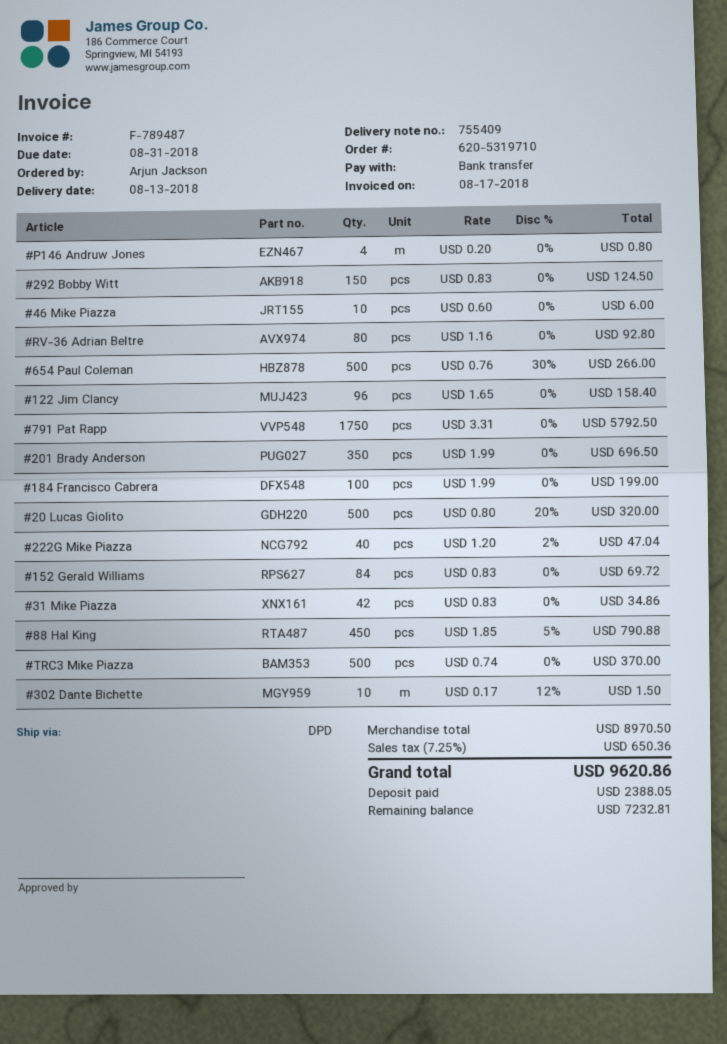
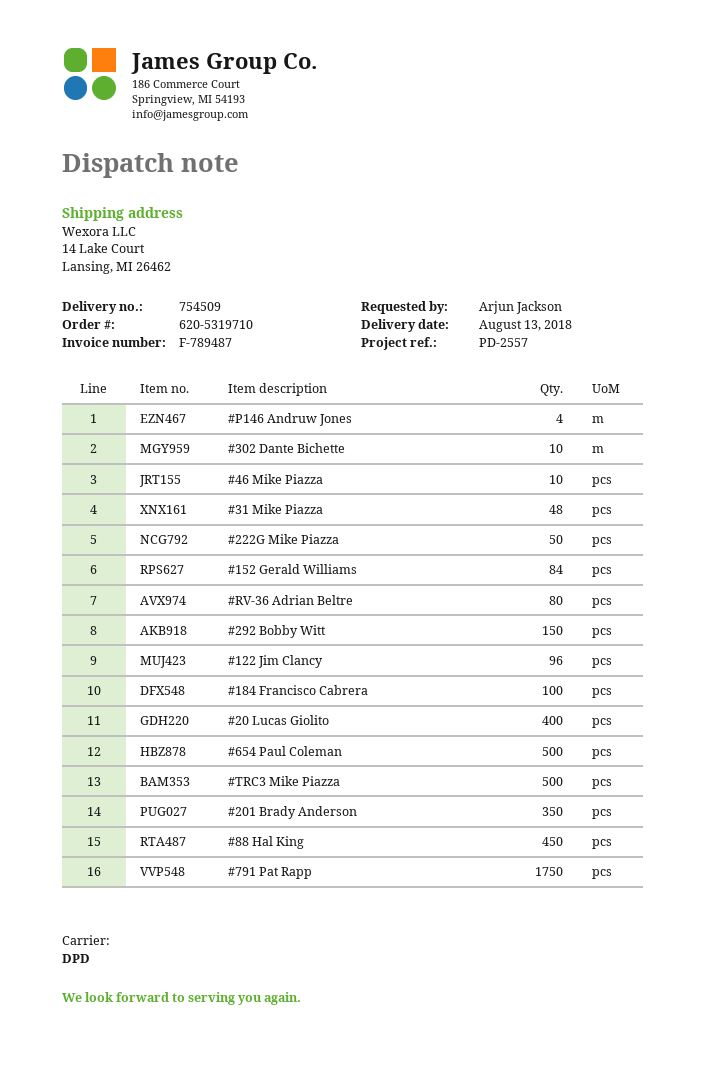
delivery note number: 755409 -> 754509
#20 Lucas Giolito: 500 -> 400
#222G Mike Piazza: 40 -> 50
#31 Mike Piazza: 42 -> 48

